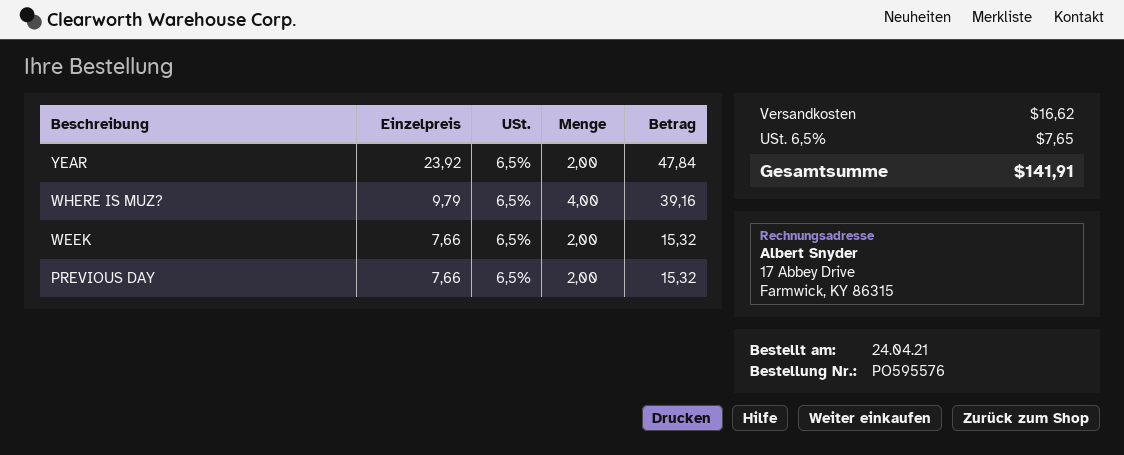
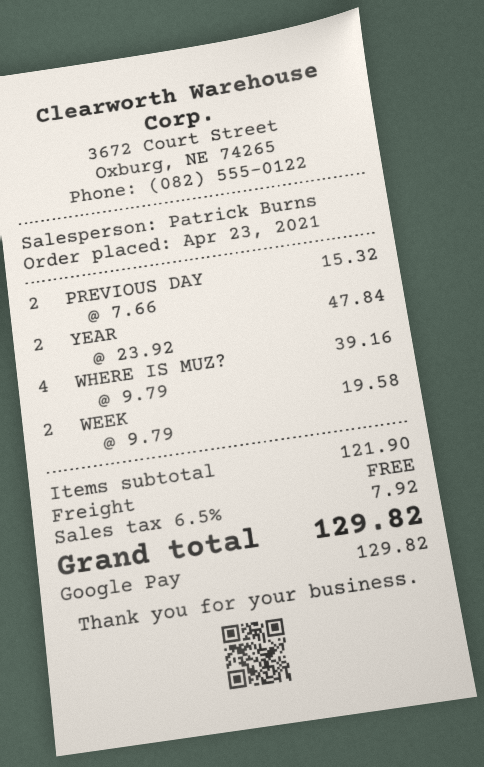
order date: 2021-04-24 -> 2021-04-23
WEEK: 2 x 7.66 = 15.32 -> 2 x 9.79 = 19.58
shipping: 16.62 -> 0.00
tax: 6.5% = 7.65 -> 6.5% = 7.92
total: 141.91 -> 129.82

